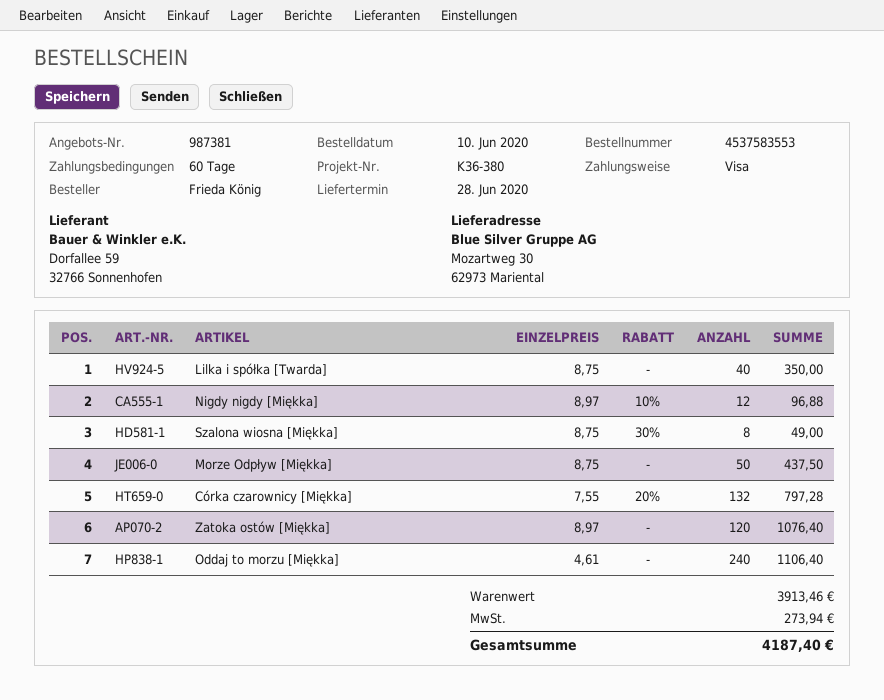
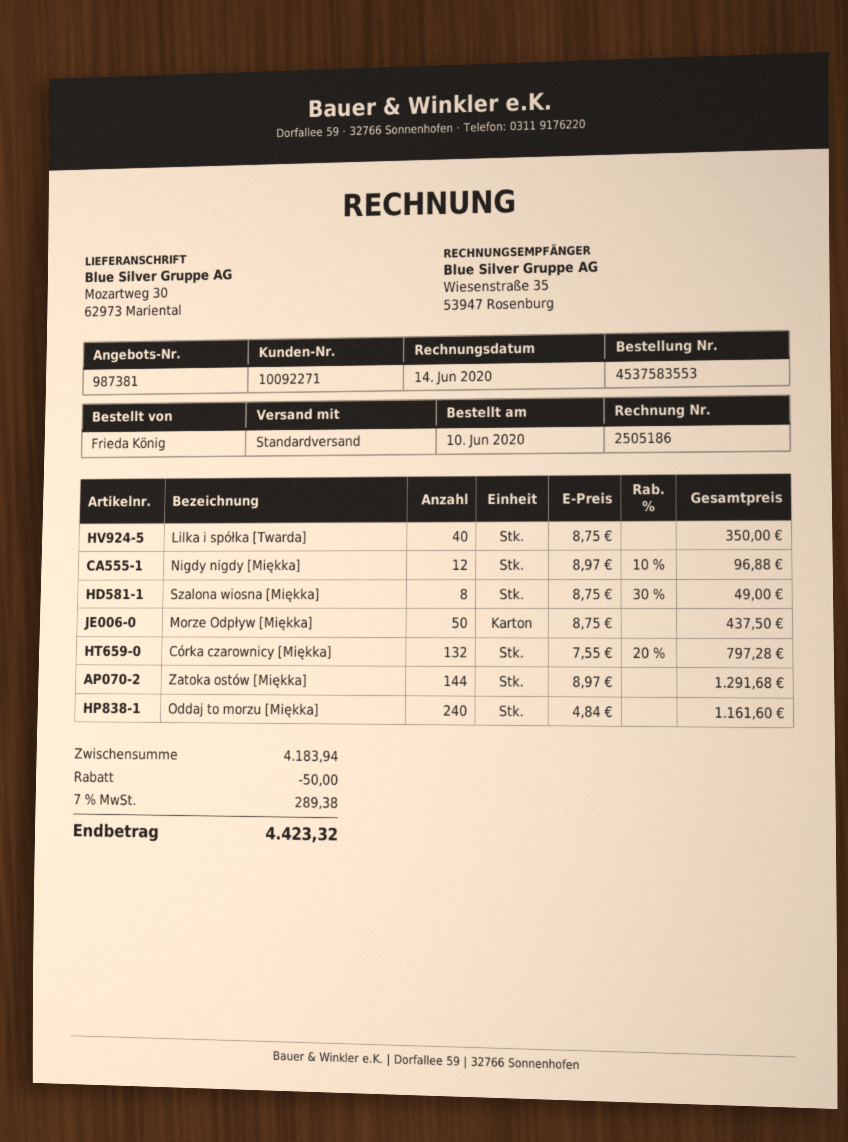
Zatoka ostów [Miękka]: 120 x 8.97 = 1076.40 -> 144 x 8.97 = 1291.68
Oddaj to morzu [Miękka]: 240 x 4.61 = 1106.40 -> 240 x 4.84 = 1161.60
subtotal: 3913.46 -> 4183.94
discount: none -> 50.00
tax: 273.94 -> 289.38
total: 4187.40 -> 4423.32

